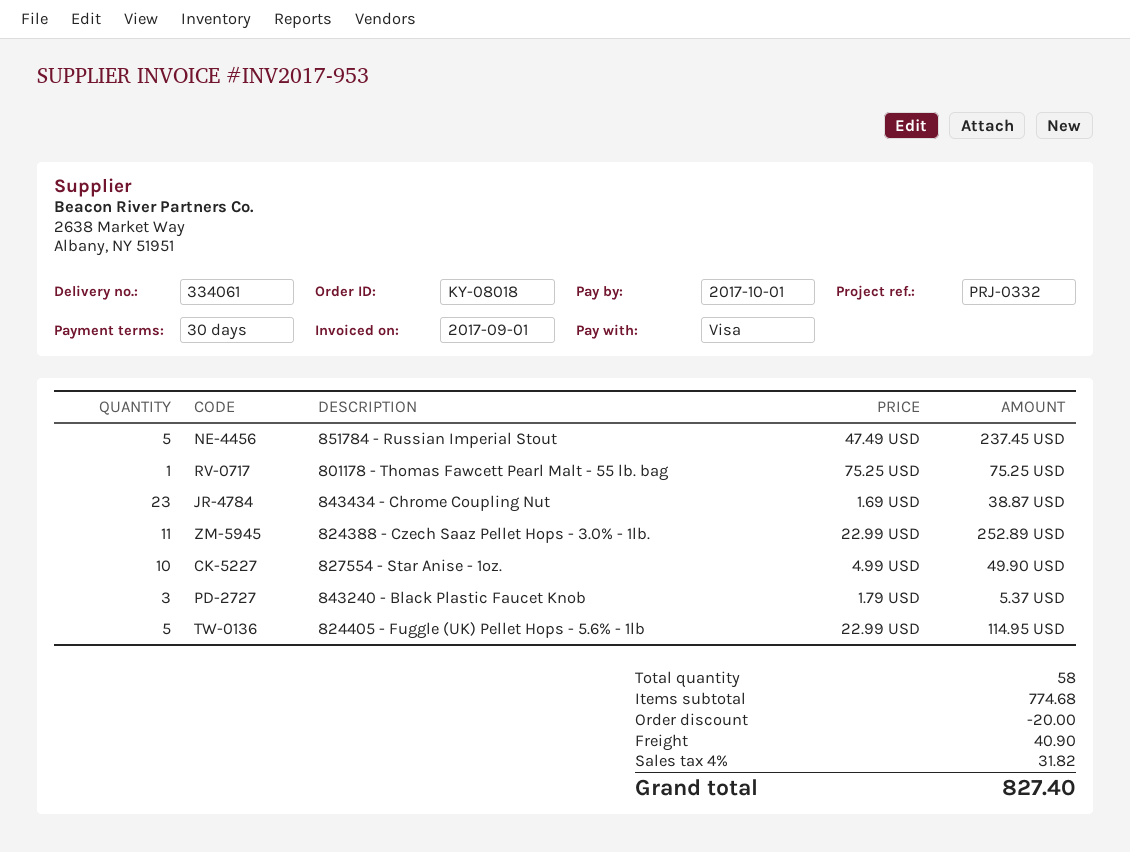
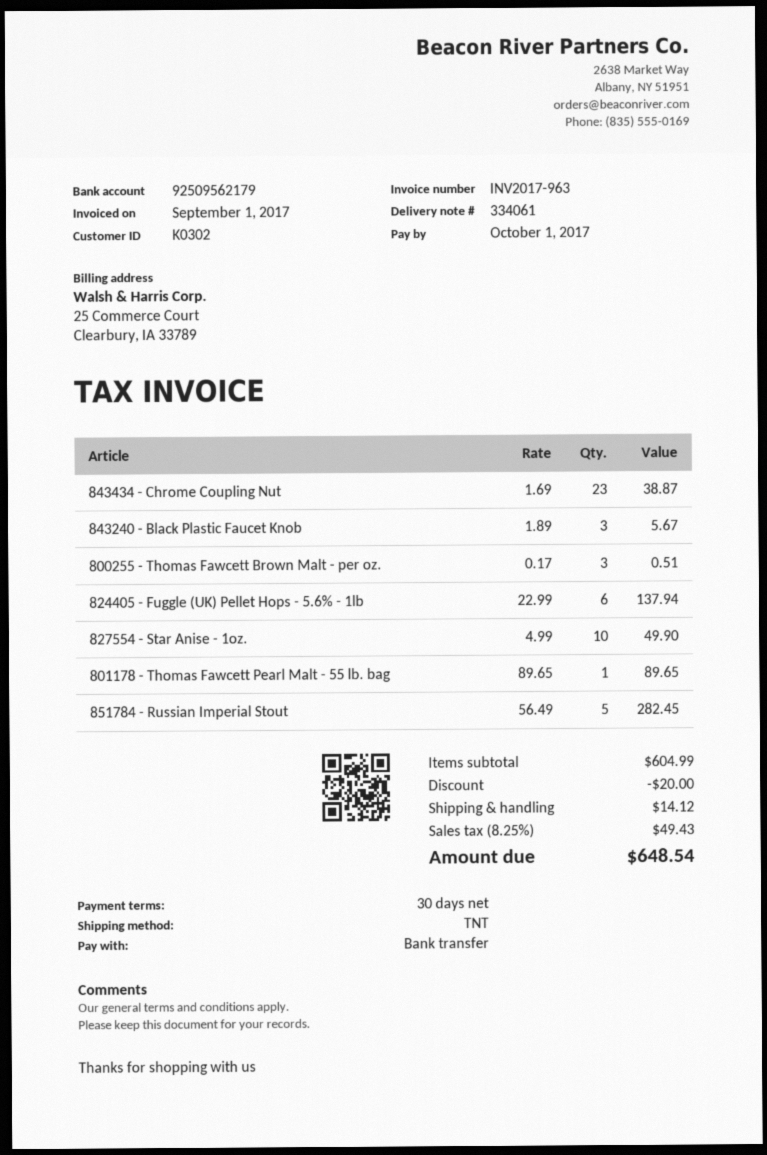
invoice number: INV2017-953 -> INV2017-963
payment method: Visa -> bank transfer
851784 - Russian Imperial Stout: 5 x 47.49 = 237.45 -> 5 x 56.49 = 282.45
801178 - Thomas Fawcett Pearl Malt - 55 lb. bag: 1 x 75.25 = 75.25 -> 1 x 89.65 = 89.65
824388 - Czech Saaz Pellet Hops - 3.0% - 1lb.: 11 x 22.99 = 252.89 -> none
843240 - Black Plastic Faucet Knob: 3 x 1.79 = 5.37 -> 3 x 1.89 = 5.67
824405 - Fuggle (UK) Pellet Hops - 5.6% - 1lb: 5 x 22.99 = 114.95 -> 6 x 22.99 = 137.94
800255 - Thomas Fawcett Brown Malt - per oz.: none -> 3 x 0.17 = 0.51
subtotal: 774.68 -> 604.99
shipping: 40.90 -> 14.12
tax: 4% = 31.82 -> 8.25% = 49.43
total: 827.40 -> 648.54

